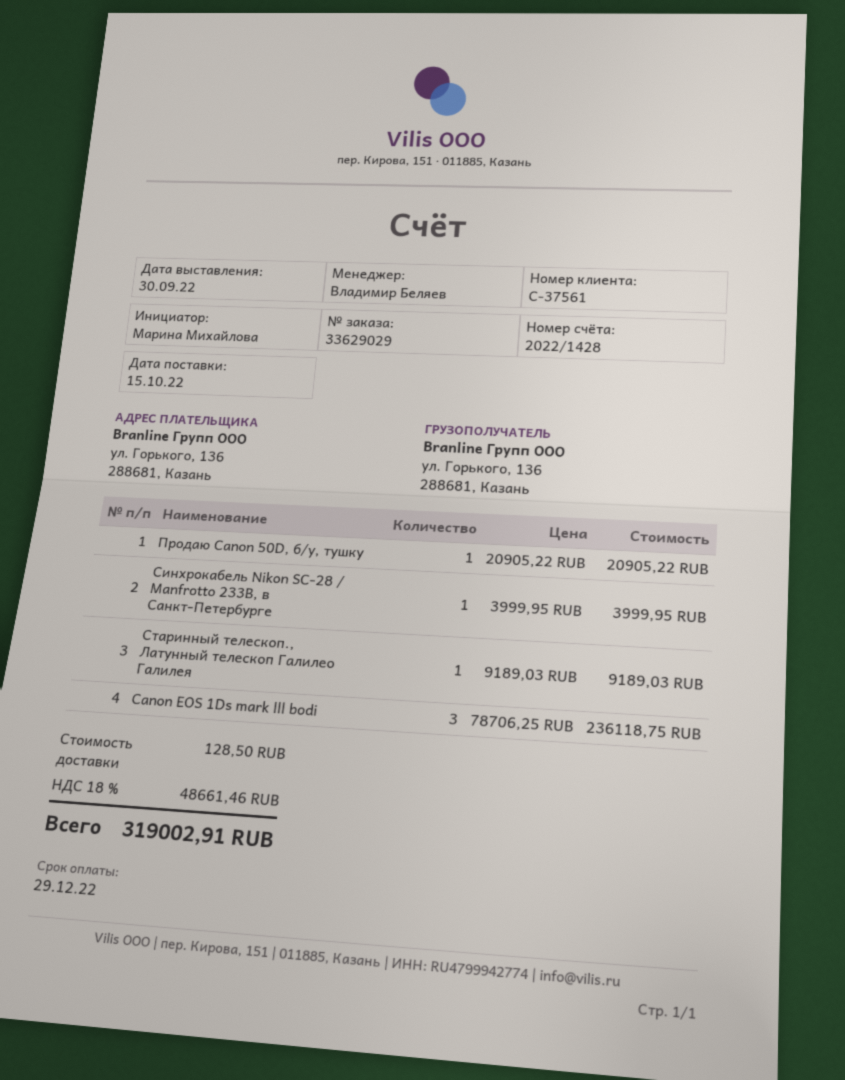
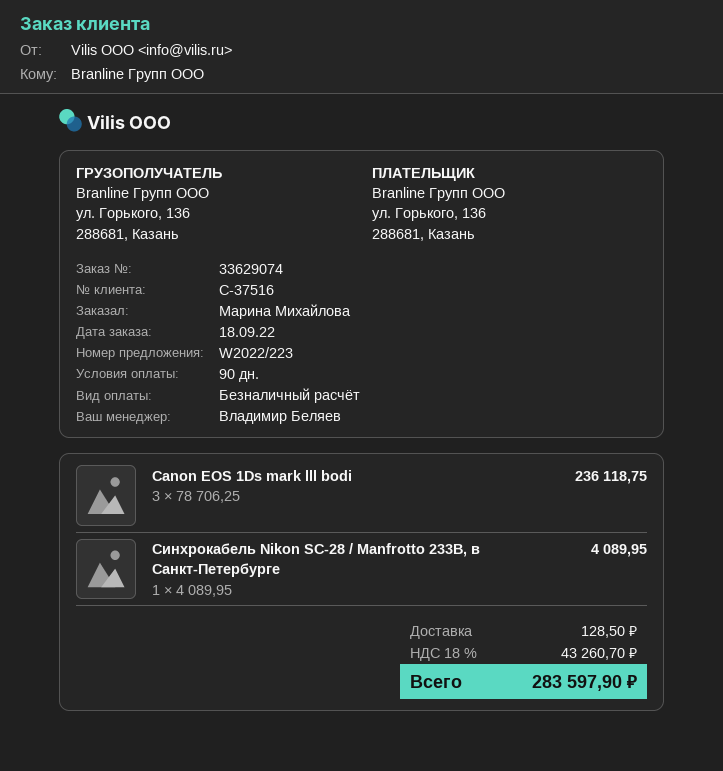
order number: 33629029 -> 33629074
customer number: C-37561 -> C-37516
Продаю Canon 50D, б/у, тушку: 1 x 20905.22 = 20905.22 -> none
Синхрокабель Nikon SC-28 / Manfrotto 233B, в Санкт-Петербурге: 1 x 3999.95 = 3999.95 -> 1 x 4089.95 = 4089.95
Старинный телескоп., Латунный телескоп Галилео Галилея: 1 x 9189.03 = 9189.03 -> none
tax: 18% = 48661.46 -> 18% = 43260.70
total: 319002.91 -> 283597.90

